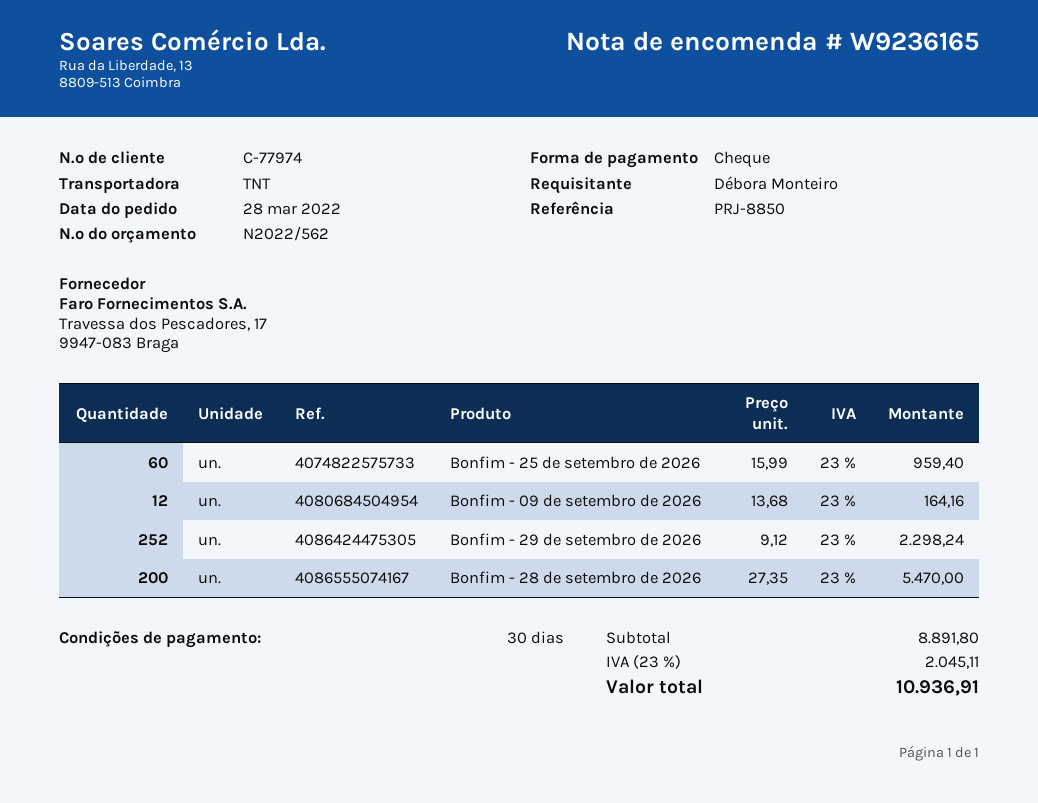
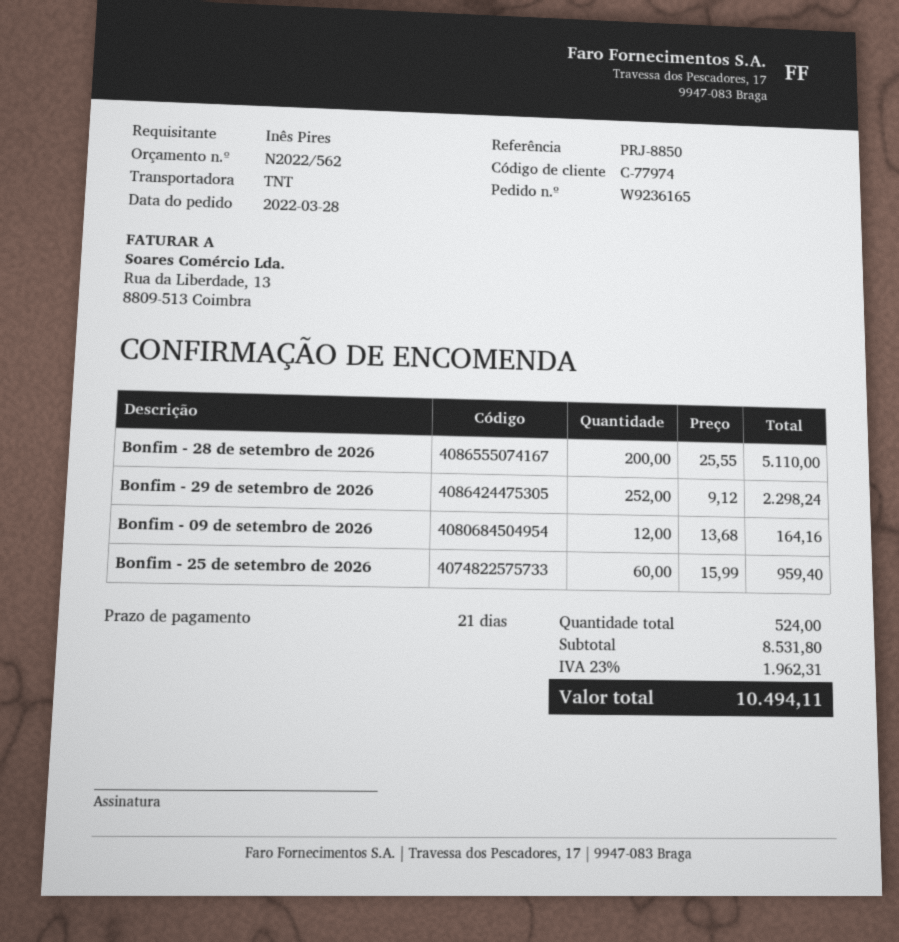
payment terms: 30 days -> 21 days
ordered by: Débora Monteiro -> Inês Pires
Bonfim - 28 de setembro de 2026: 200 x 27.35 = 5470.00 -> 200 x 25.55 = 5110.00
subtotal: 8891.80 -> 8531.80
tax: 23% = 2045.11 -> 23% = 1962.31
total: 10936.91 -> 10494.11

